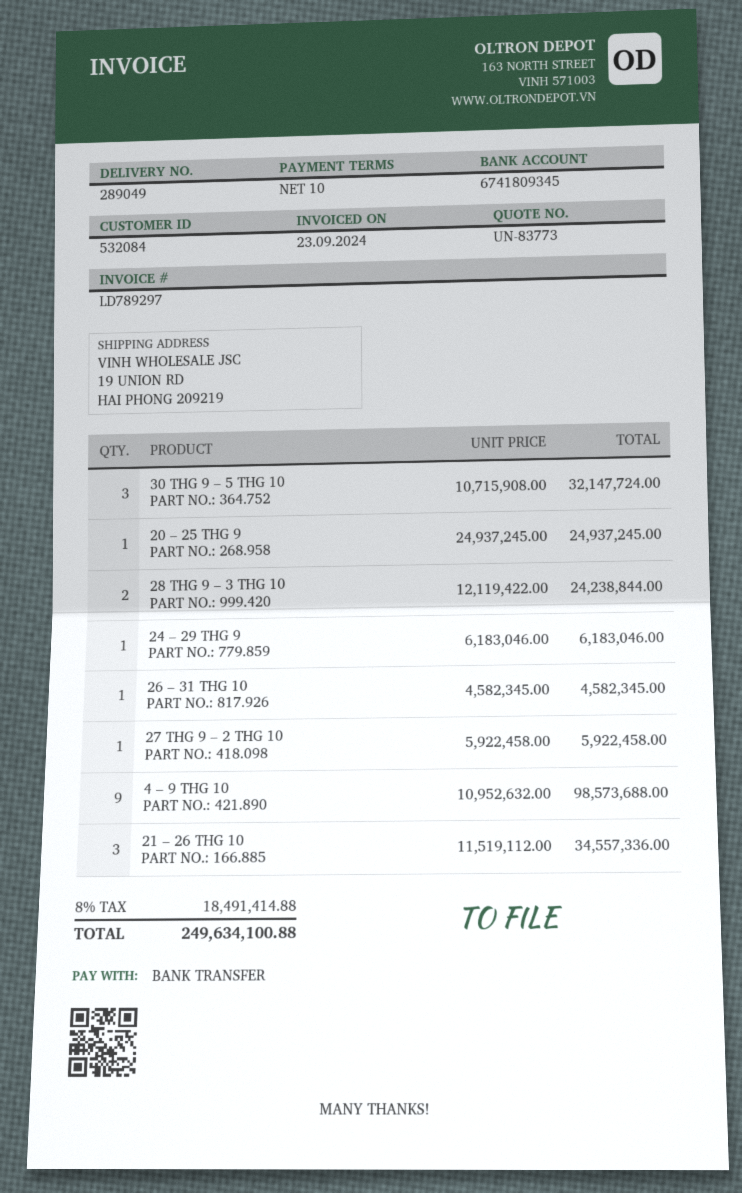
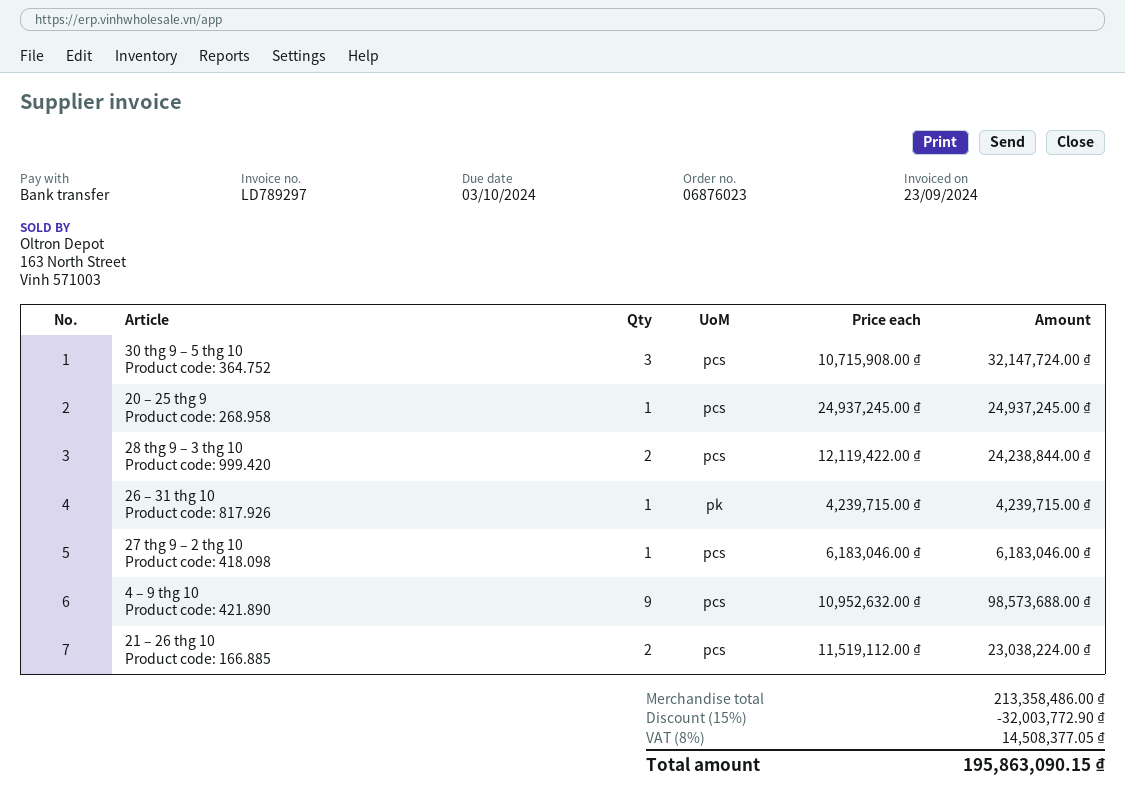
24 – 29 THG 9: 1 x 6183046.00 = 6183046.00 -> none
26 – 31 THG 10: 1 x 4582345.00 = 4582345.00 -> 1 x 4239715.00 = 4239715.00
27 THG 9 – 2 THG 10: 1 x 5922458.00 = 5922458.00 -> 1 x 6183046.00 = 6183046.00
21 – 26 THG 10: 3 x 11519112.00 = 34557336.00 -> 2 x 11519112.00 = 23038224.00
discount: none -> 15% = 32003772.90
tax: 8% = 18491414.88 -> 8% = 14508377.05
total: 249634100.88 -> 195863090.15

